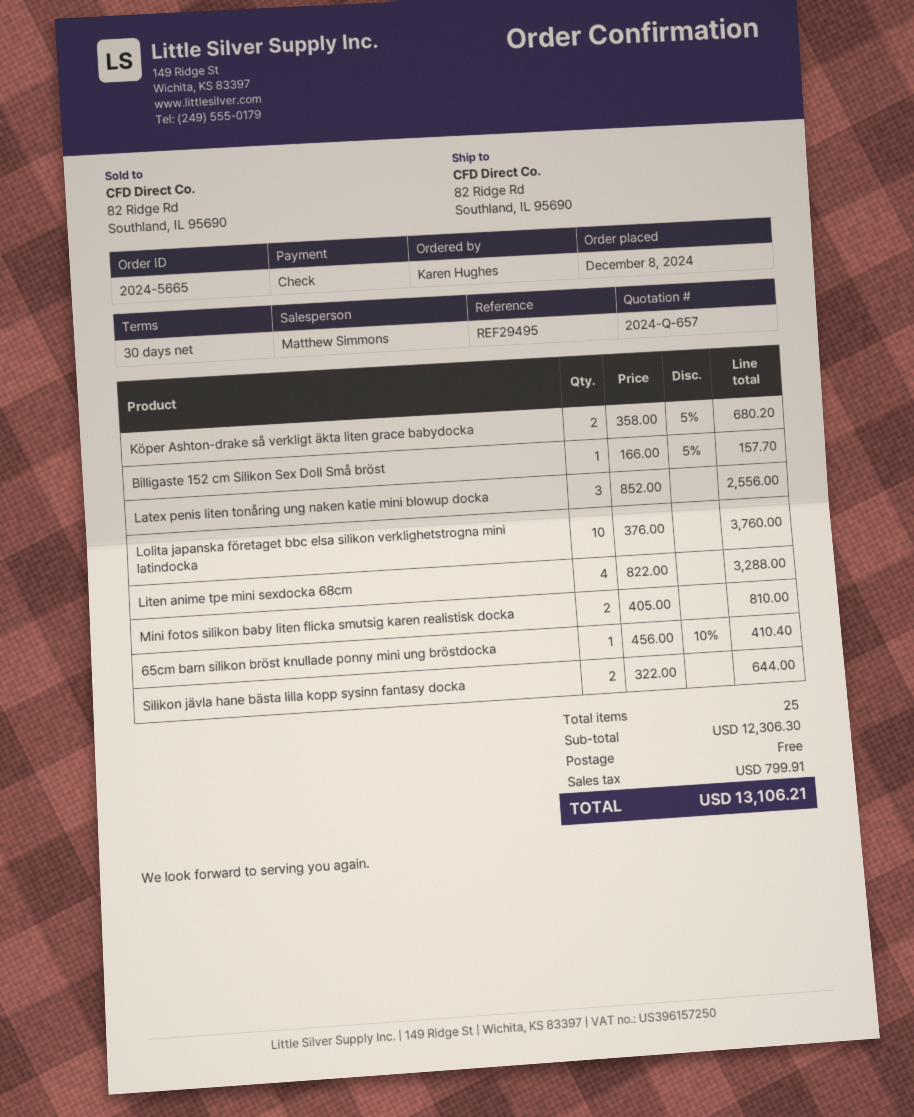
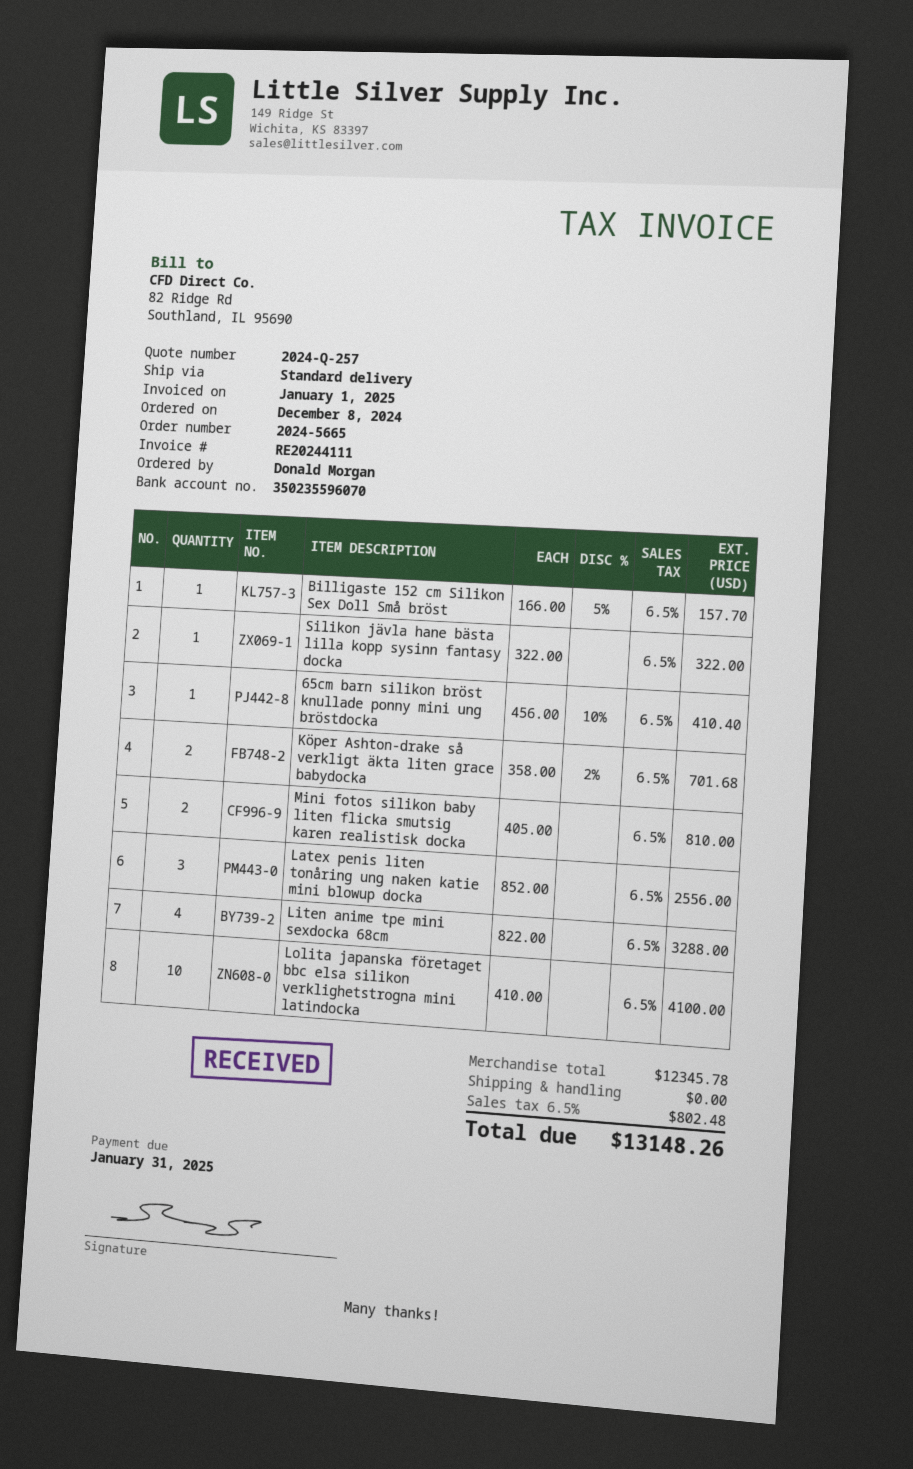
quote number: 2024-Q-657 -> 2024-Q-257
ordered by: Karen Hughes -> Donald Morgan
Köper Ashton-drake så verkligt äkta liten grace babydocka: 2 x 358.00 - 5% = 680.20 -> 2 x 358.00 - 2% = 701.68
Lolita japanska företaget bbc elsa silikon verklighetstrogna mini latindocka: 10 x 376.00 = 3760.00 -> 10 x 410.00 = 4100.00
Silikon jävla hane bästa lilla kopp sysinn fantasy docka: 2 x 322.00 = 644.00 -> 1 x 322.00 = 322.00
subtotal: 12306.30 -> 12345.78
tax: 799.91 -> 802.48
total: 13106.21 -> 13148.26

